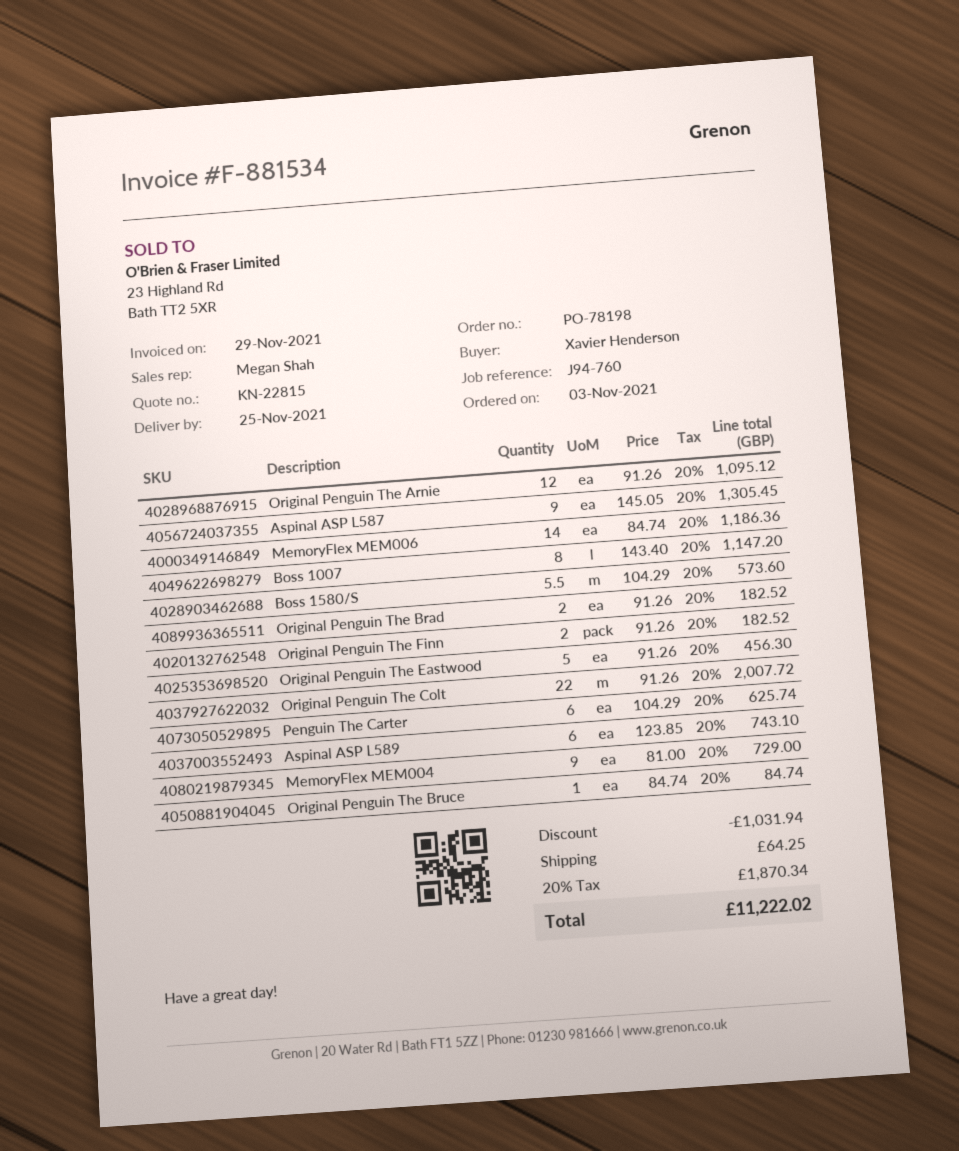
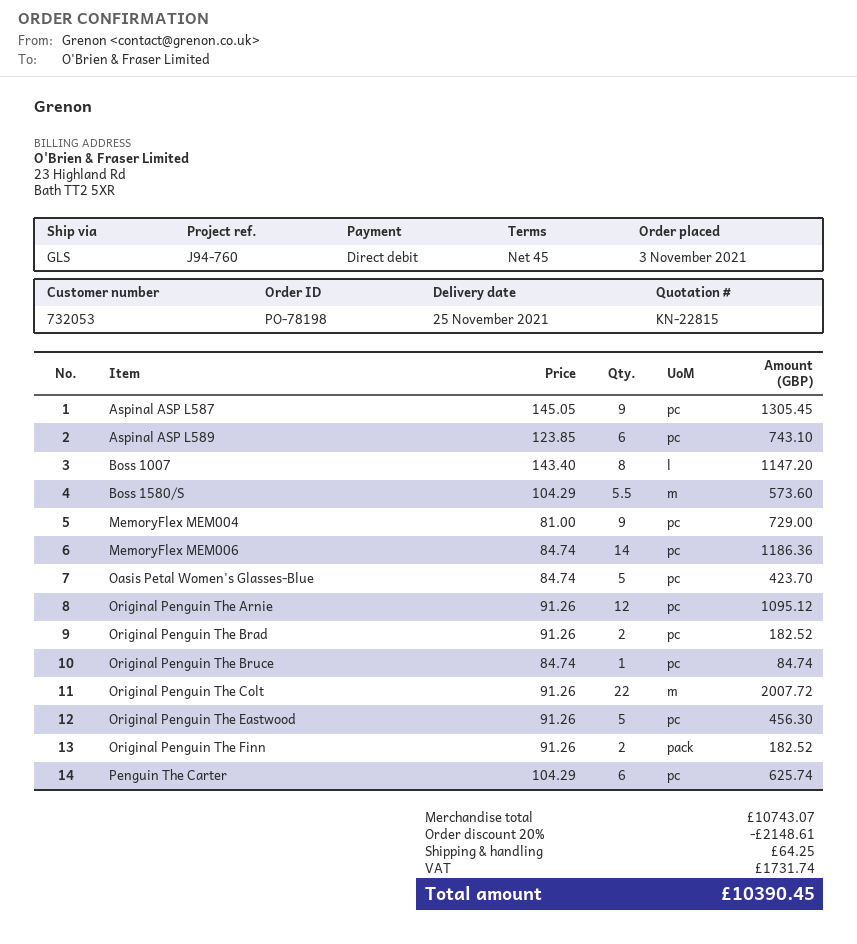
Oasis Petal Women's Glasses-Blue: none -> 5 x 84.74 = 423.70
discount: 1031.94 -> 2148.61
tax: 1870.34 -> 1731.74
total: 11222.02 -> 10390.45

